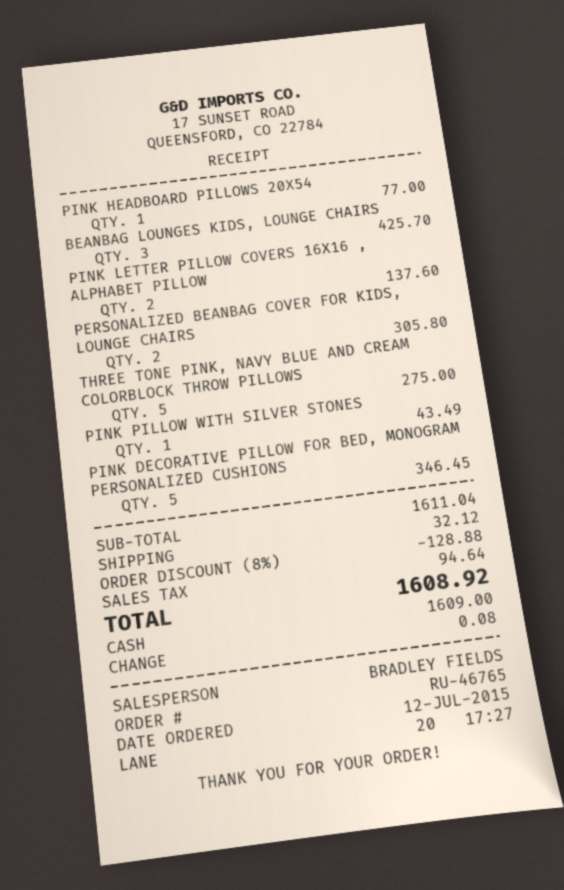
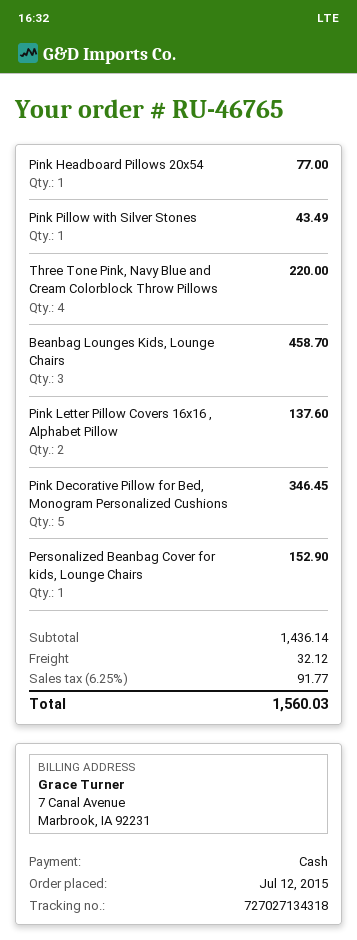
BEANBAG LOUNGES KIDS, LOUNGE CHAIRS: 3 for 425.70 -> 3 for 458.70
PERSONALIZED BEANBAG COVER FOR KIDS, LOUNGE CHAIRS: 2 for 305.80 -> 1 for 152.90
THREE TONE PINK, NAVY BLUE AND CREAM COLORBLOCK THROW PILLOWS: 5 for 275.00 -> 4 for 220.00
subtotal: 1611.04 -> 1436.14
discount: 8% = 128.88 -> none
tax: 94.64 -> 91.77
total: 1608.92 -> 1560.03

